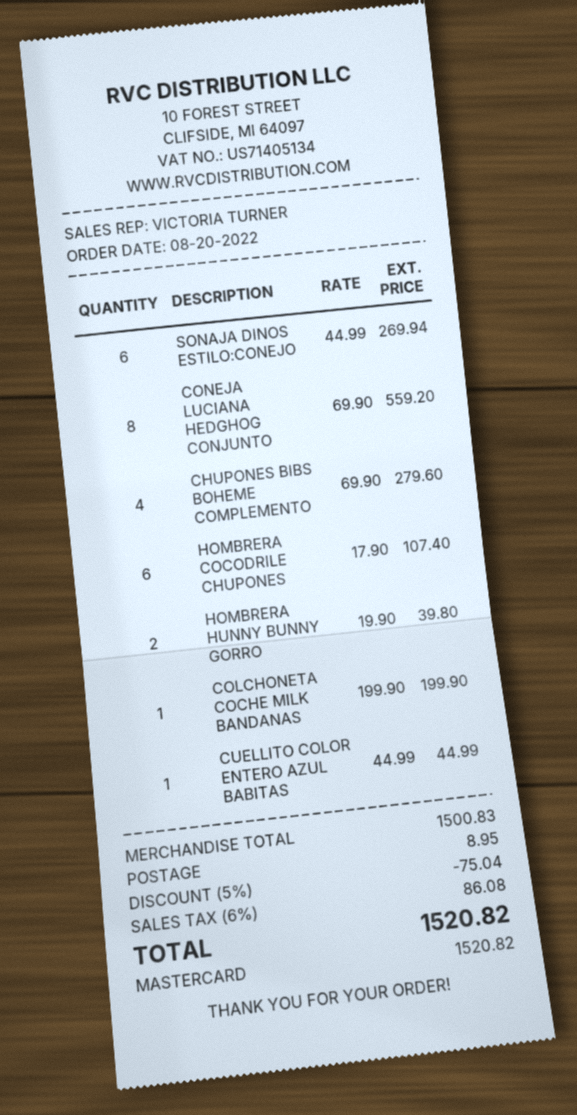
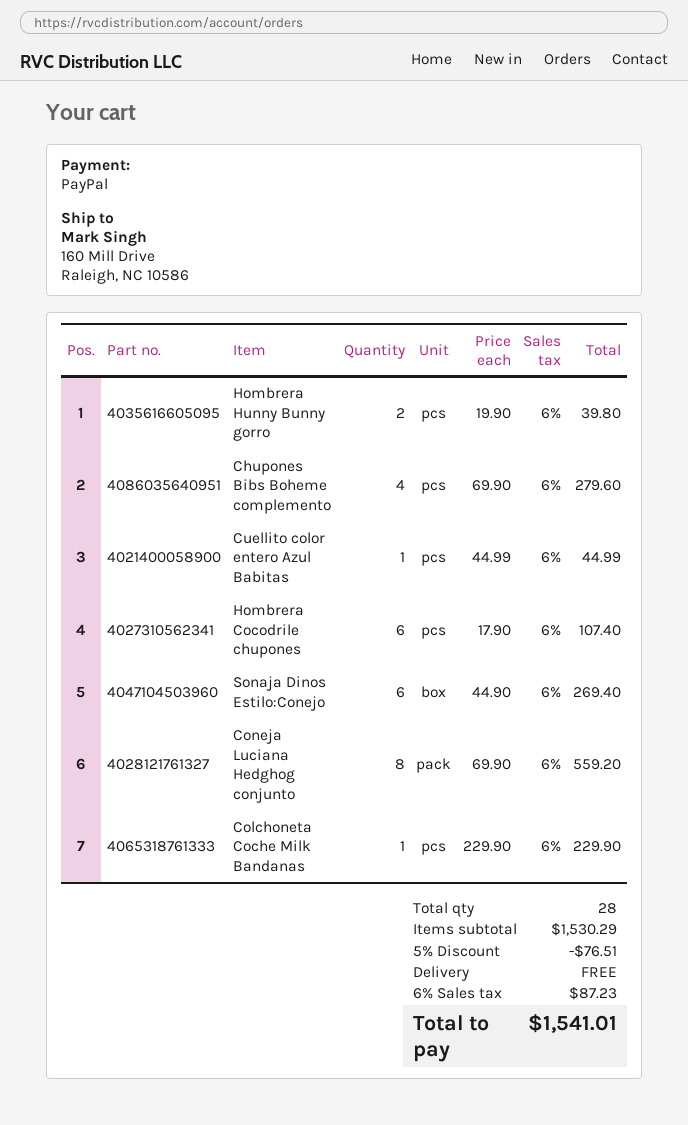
payment method: Mastercard -> PayPal
SONAJA DINOS ESTILO:CONEJO: 6 x 44.99 = 269.94 -> 6 x 44.90 = 269.40
COLCHONETA COCHE MILK BANDANAS: 1 x 199.90 = 199.90 -> 1 x 229.90 = 229.90
subtotal: 1500.83 -> 1530.29
discount: 5% = 75.04 -> 5% = 76.51
shipping: 8.95 -> 0.00
tax: 6% = 86.08 -> 6% = 87.23
total: 1520.82 -> 1541.01

